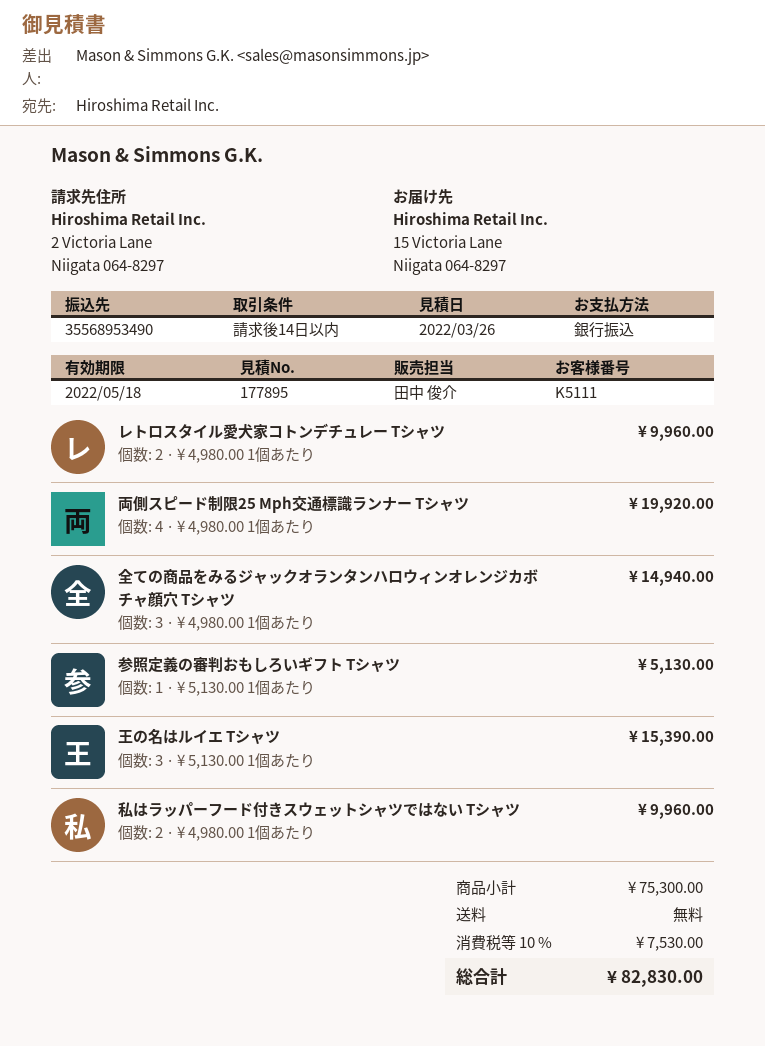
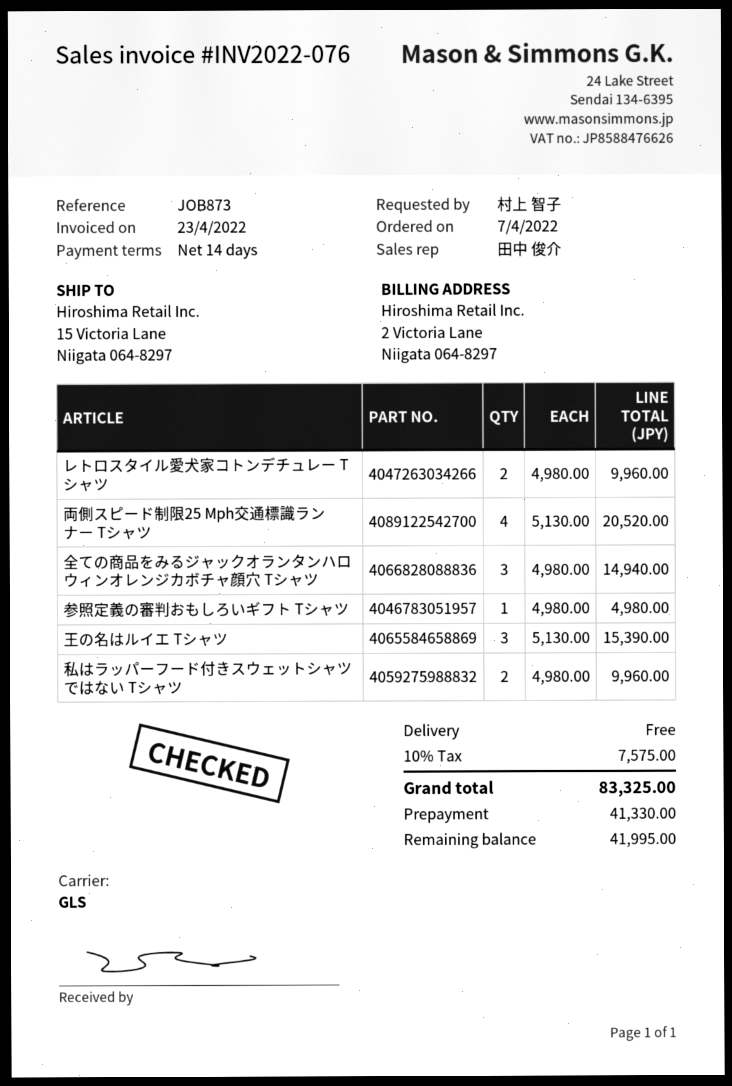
両側スピード制限25 Mph交通標識ランナー Tシャツ: 4 x 4980.00 = 19920.00 -> 4 x 5130.00 = 20520.00
参照定義の審判おもしろいギフト Tシャツ: 1 x 5130.00 = 5130.00 -> 1 x 4980.00 = 4980.00
tax: 10% = 7530.00 -> 10% = 7575.00
total: 82830.00 -> 83325.00

